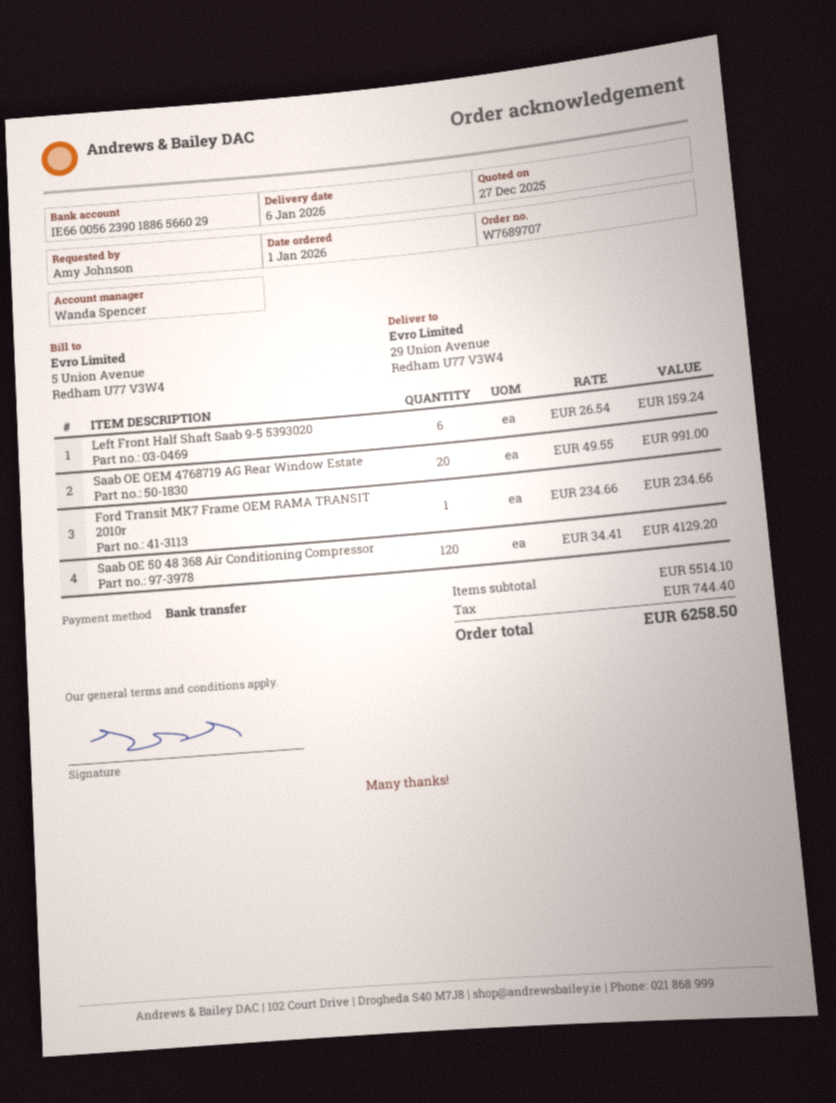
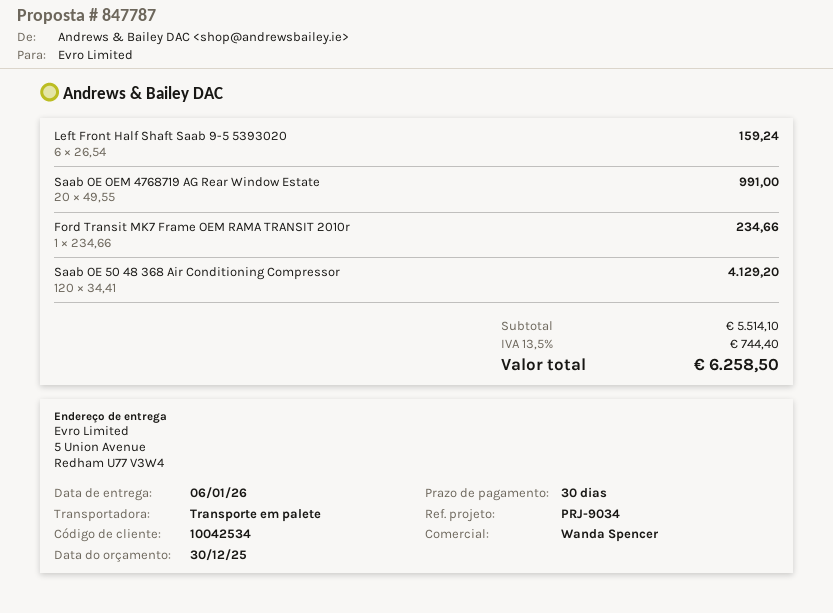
quote date: 2025-12-27 -> 2025-12-30
ship to: 29 Union Avenue, Redham U77 V3W4 -> 5 Union Avenue, Redham U77 V3W4

